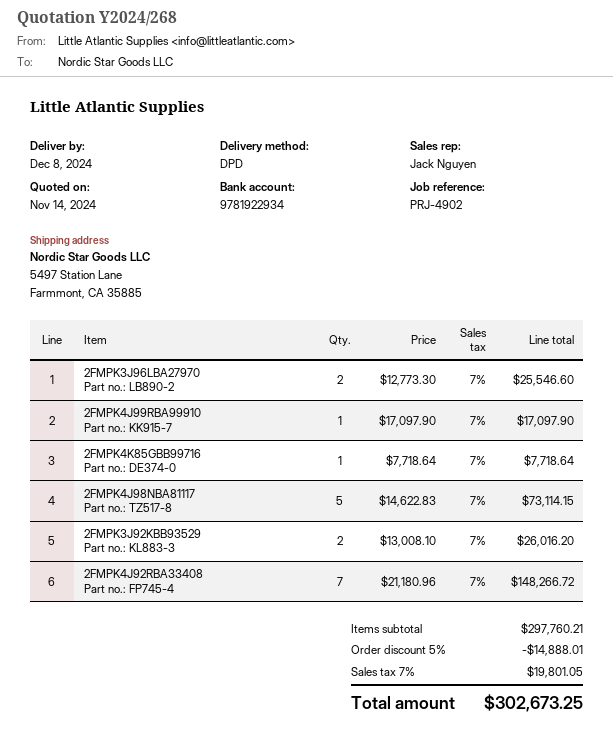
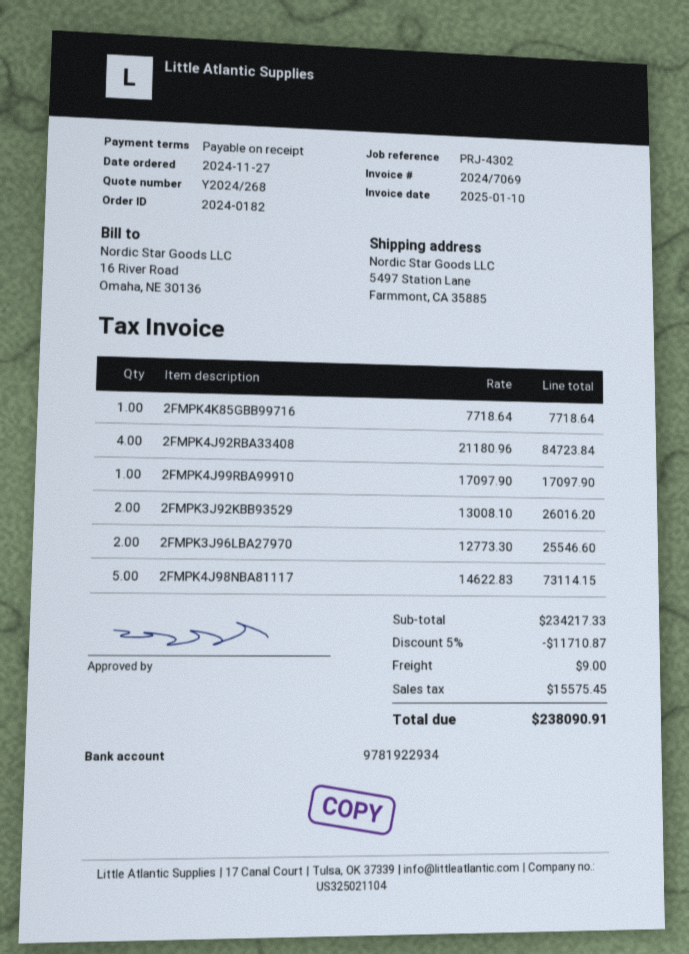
reference: PRJ-4902 -> PRJ-4302
2FMPK4J92RBA33408: 7 x 21180.96 = 148266.72 -> 4 x 21180.96 = 84723.84
subtotal: 297760.21 -> 234217.33
discount: 5% = 14888.01 -> 5% = 11710.87
shipping: none -> 9.00
tax: 19801.05 -> 15575.45
total: 302673.25 -> 238090.91

